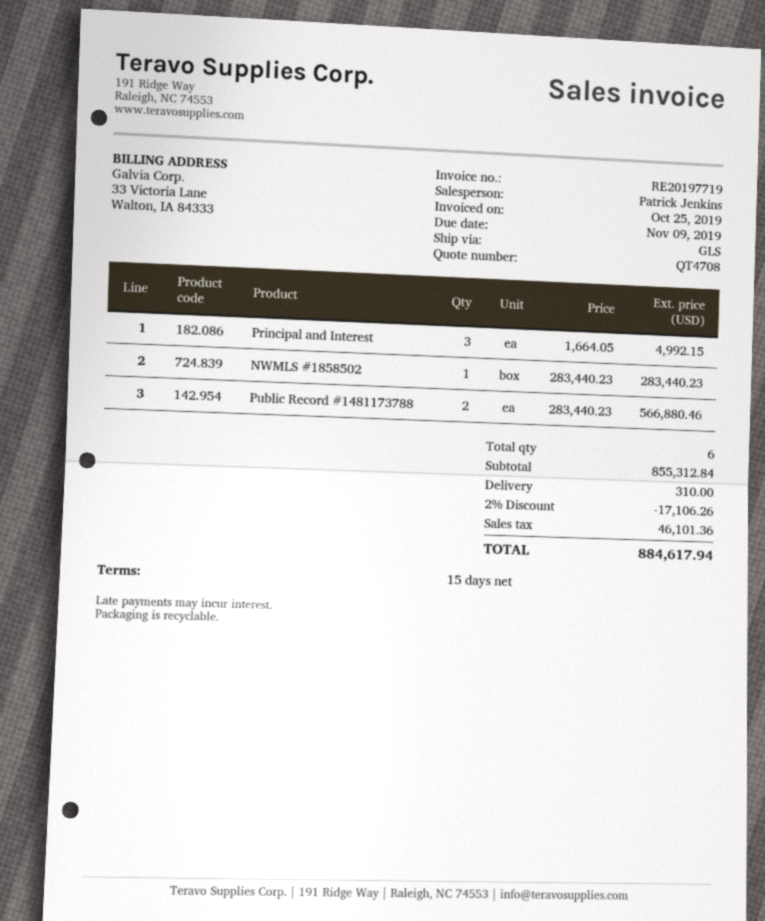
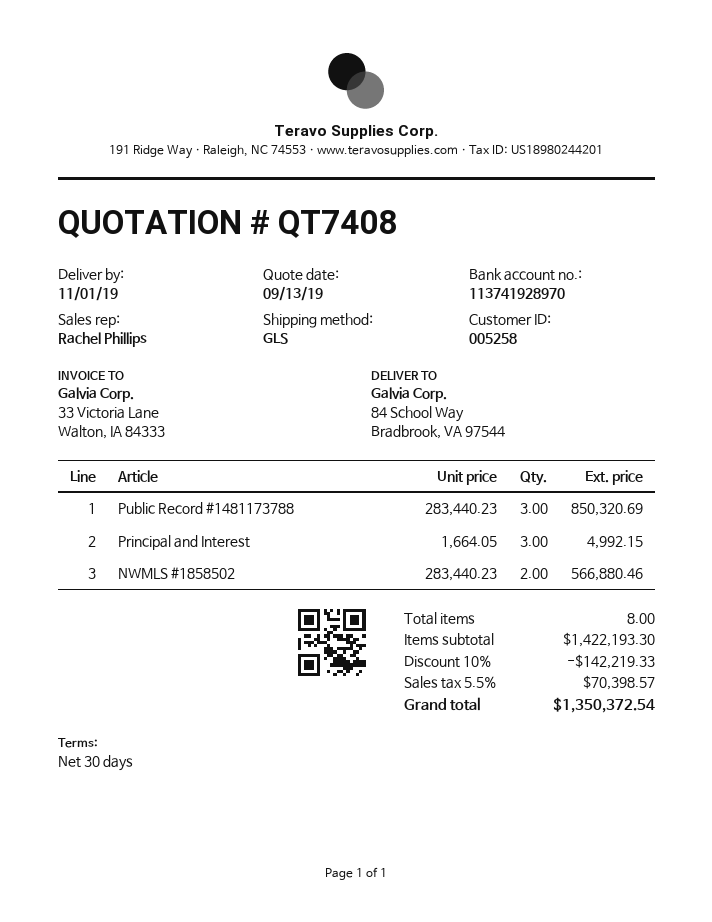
quote number: QT4708 -> QT7408
payment terms: 15 days -> 30 days
sales rep: Patrick Jenkins -> Rachel Phillips
NWMLS #1858502: 1 x 283440.23 = 283440.23 -> 2 x 283440.23 = 566880.46
Public Record #1481173788: 2 x 283440.23 = 566880.46 -> 3 x 283440.23 = 850320.69
total quantity: 6 -> 8
subtotal: 855312.84 -> 1422193.30
discount: 2% = 17106.26 -> 10% = 142219.33
shipping: 310.00 -> none
tax: 46101.36 -> 70398.57
total: 884617.94 -> 1350372.54

